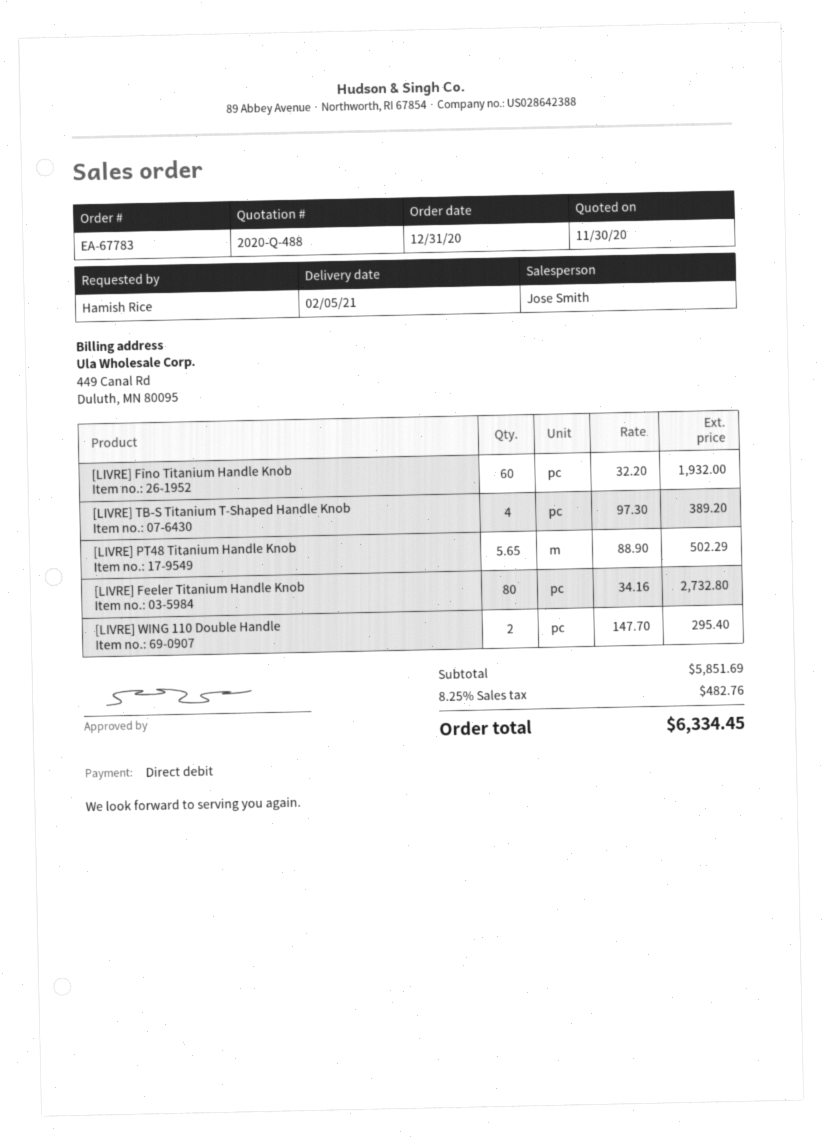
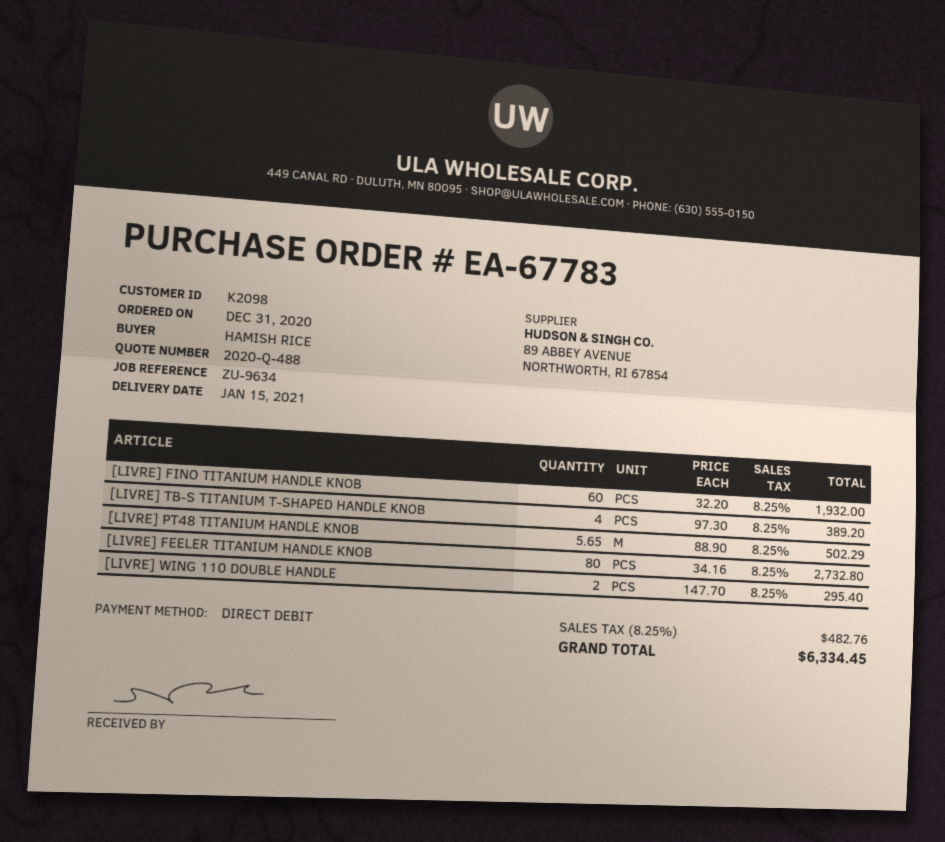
delivery date: 2021-02-05 -> 2021-01-15

